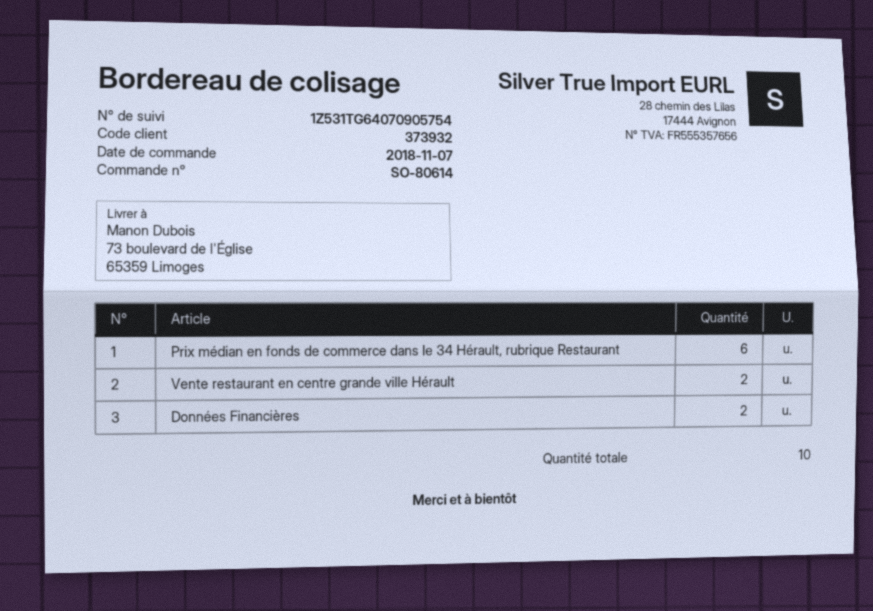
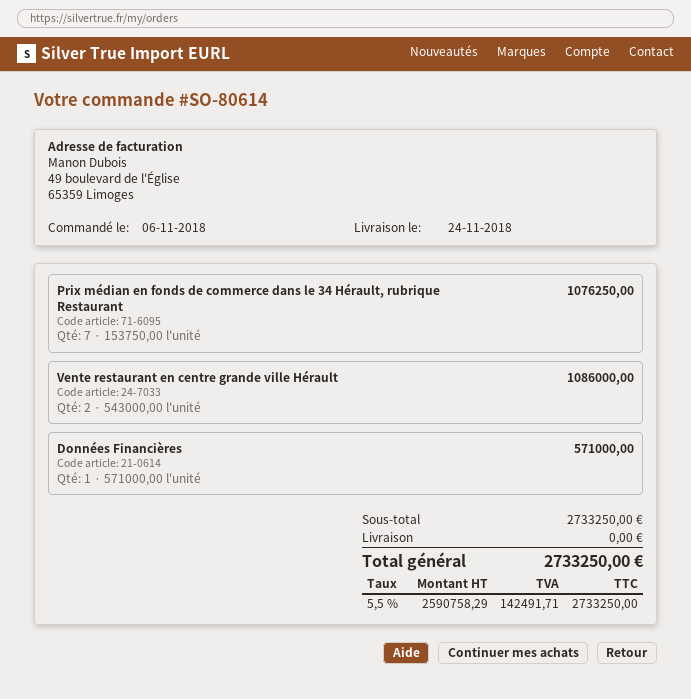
order date: 2018-11-07 -> 2018-11-06
Prix médian en fonds de commerce dans le 34 Hérault, rubrique Restaurant: 6 -> 7
Données Financières: 2 -> 1

